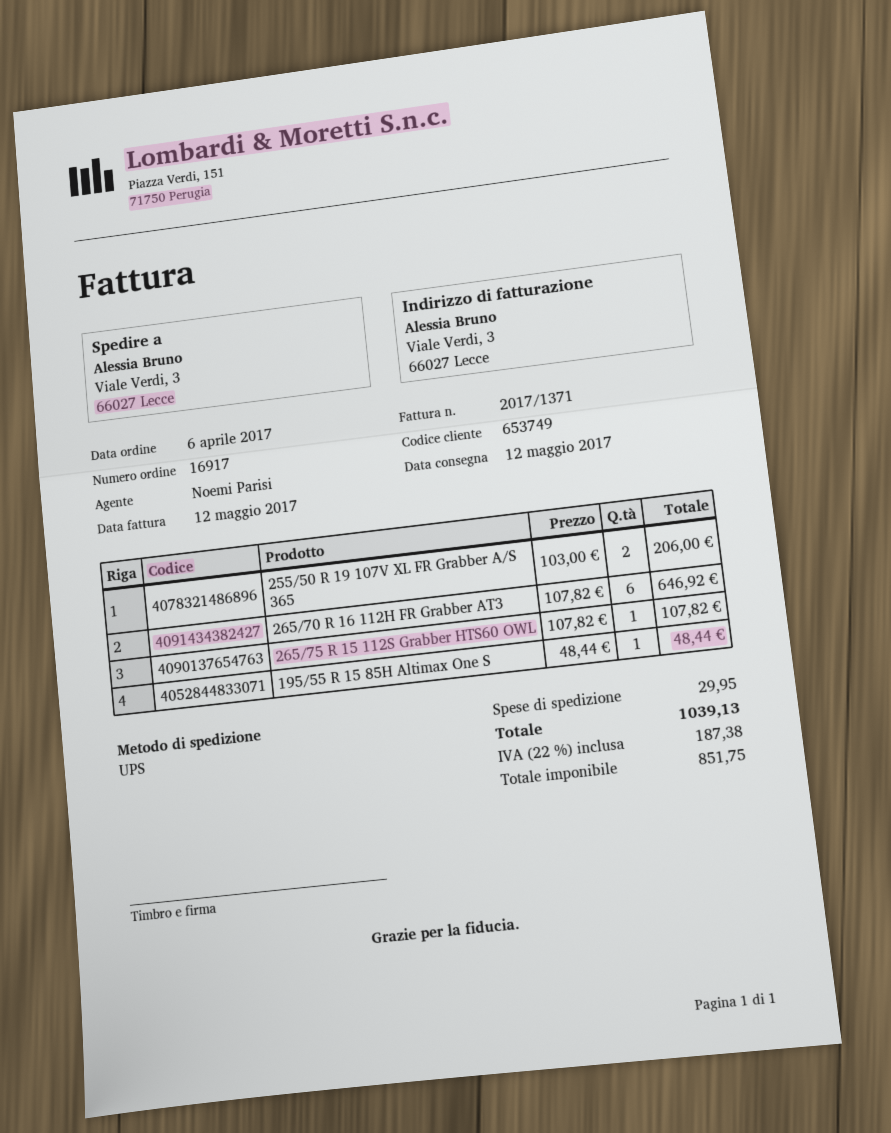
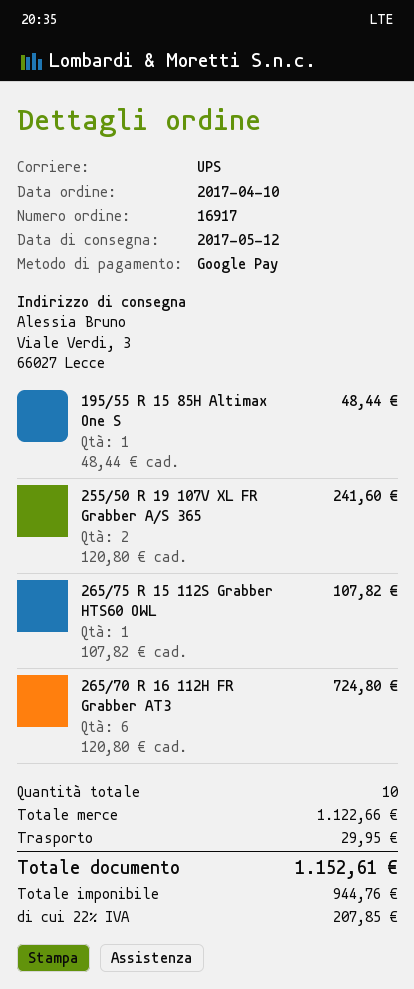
order date: 2017-04-06 -> 2017-04-10
255/50 R 19 107V XL FR Grabber A/S 365: 2 x 103.00 = 206.00 -> 2 x 120.80 = 241.60
265/70 R 16 112H FR Grabber AT3: 6 x 107.82 = 646.92 -> 6 x 120.80 = 724.80
net: 851.75 -> 944.76
tax: 22% = 187.38 -> 22% = 207.85
total: 1039.13 -> 1152.61

